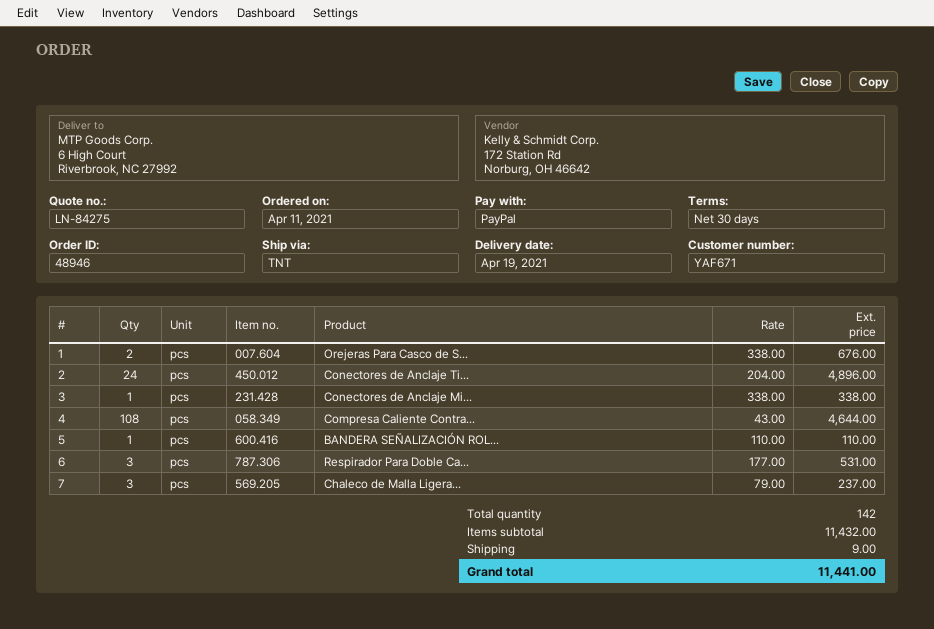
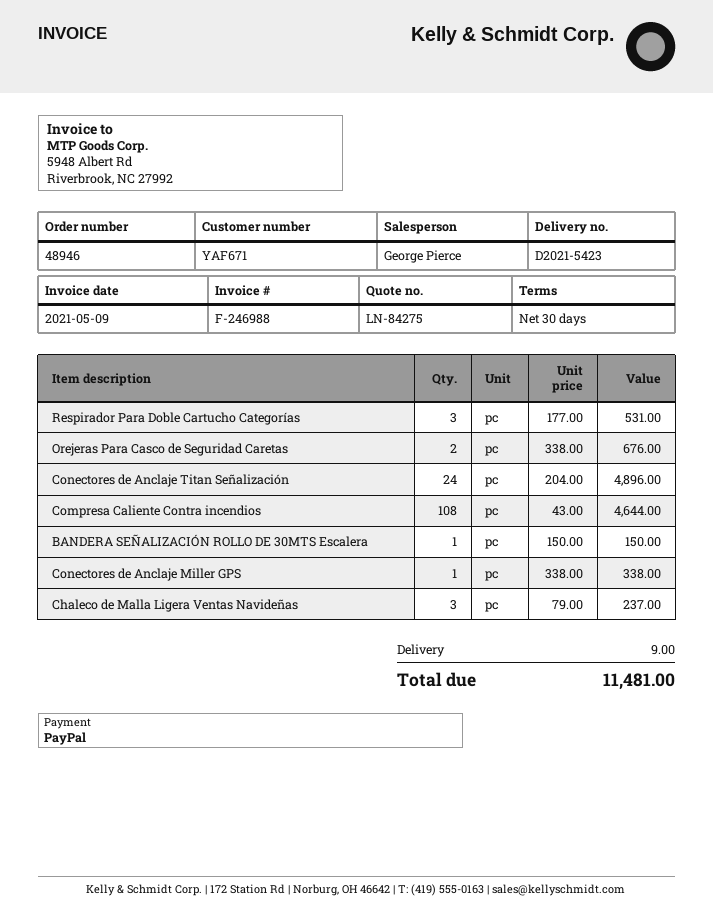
BANDERA SEÑALIZACIÓN ROL...: 1 x 110.00 = 110.00 -> 1 x 150.00 = 150.00
total: 11441.00 -> 11481.00

